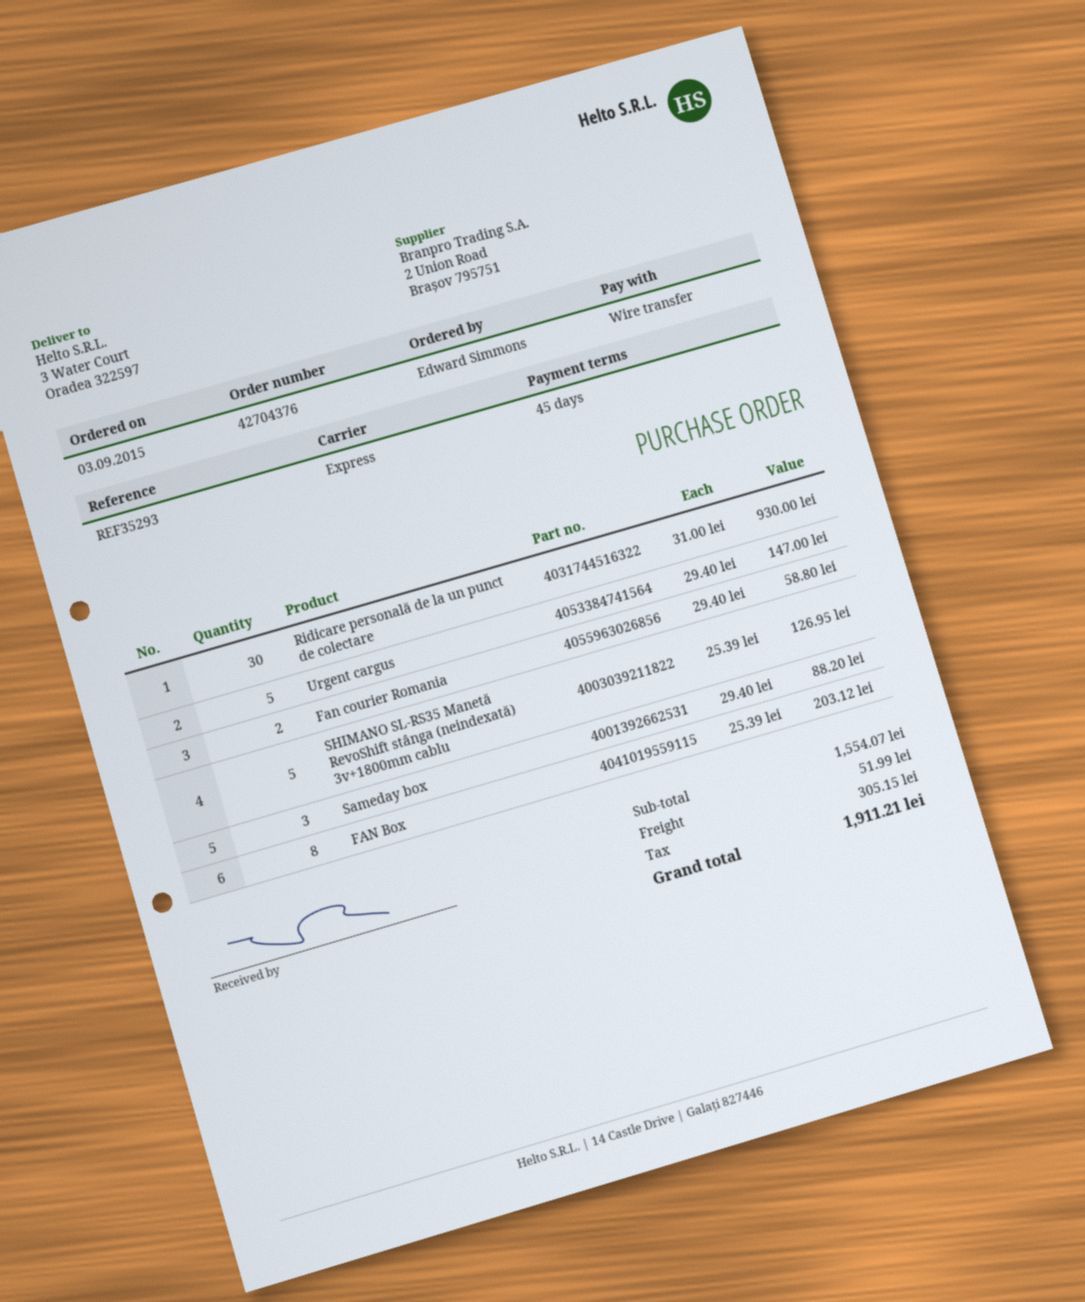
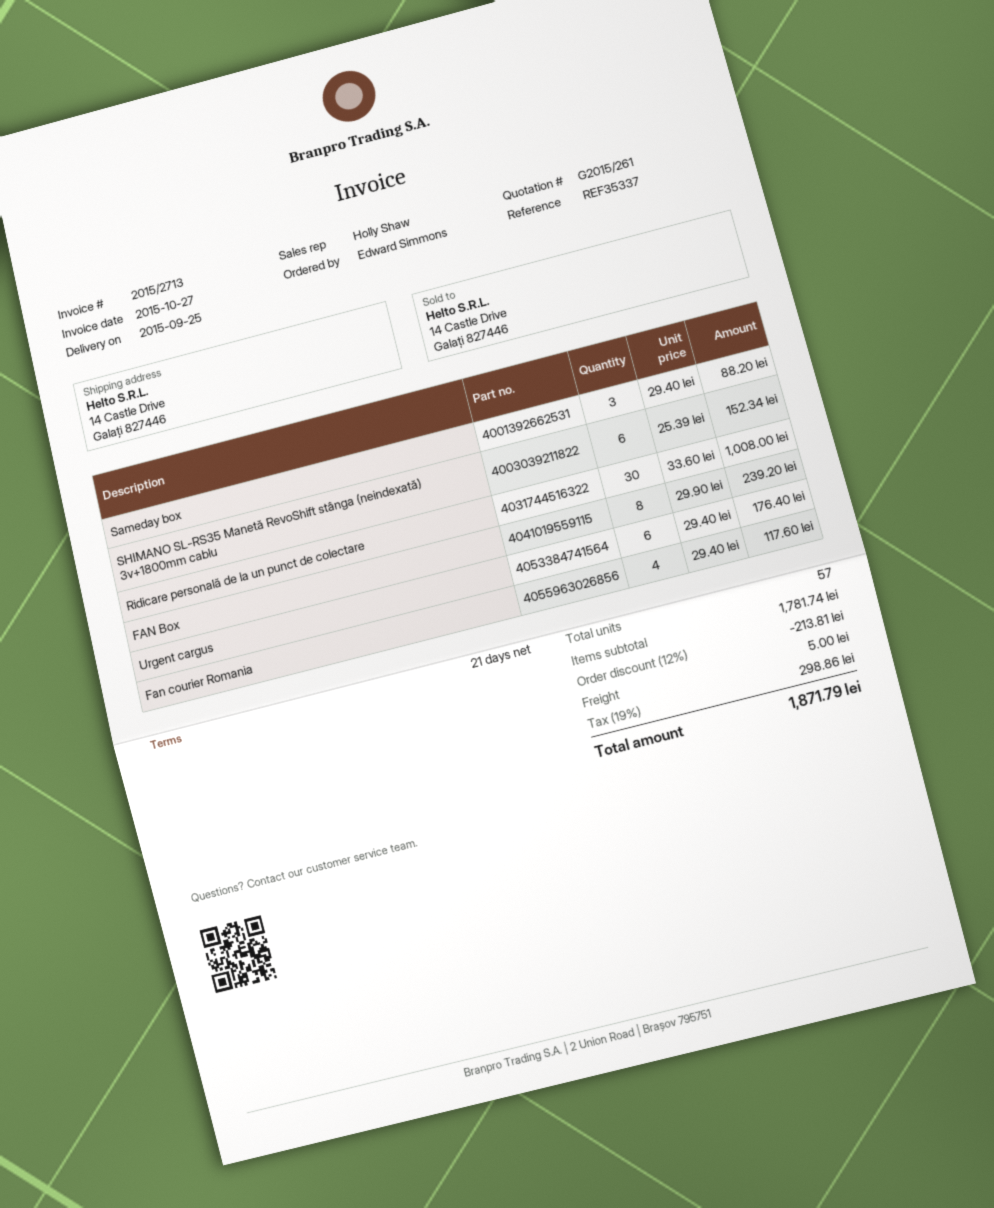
payment terms: 45 days -> 21 days
reference: REF35293 -> REF35337
ship to: 3 Water Court, Oradea 322597 -> 14 Castle Drive, Galați 827446
Ridicare personală de la un punct de colectare: 30 x 31.00 = 930.00 -> 30 x 33.60 = 1008.00
Urgent cargus: 5 x 29.40 = 147.00 -> 6 x 29.40 = 176.40
Fan courier Romania: 2 x 29.40 = 58.80 -> 4 x 29.40 = 117.60
SHIMANO SL-RS35 Manetă RevoShift stânga (neindexată) 3v+1800mm cablu: 5 x 25.39 = 126.95 -> 6 x 25.39 = 152.34
FAN Box: 8 x 25.39 = 203.12 -> 8 x 29.90 = 239.20
subtotal: 1554.07 -> 1781.74
discount: none -> 12% = 213.81
shipping: 51.99 -> 5.00
tax: 305.15 -> 298.86
total: 1911.21 -> 1871.79

